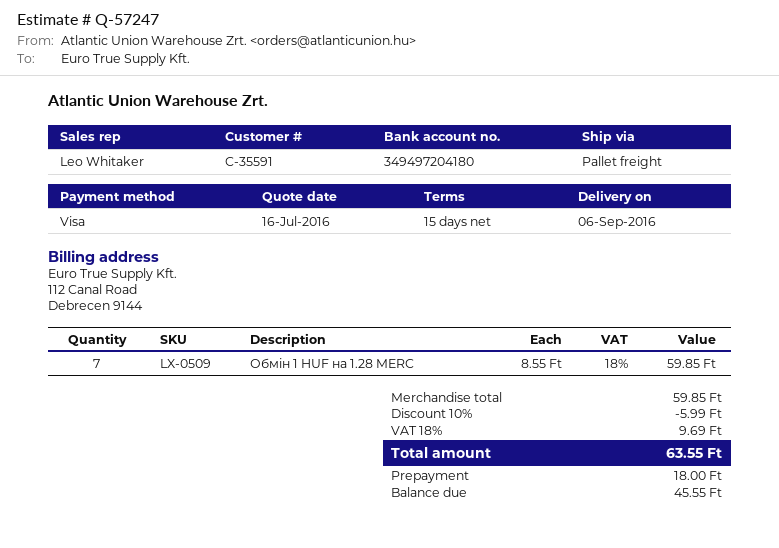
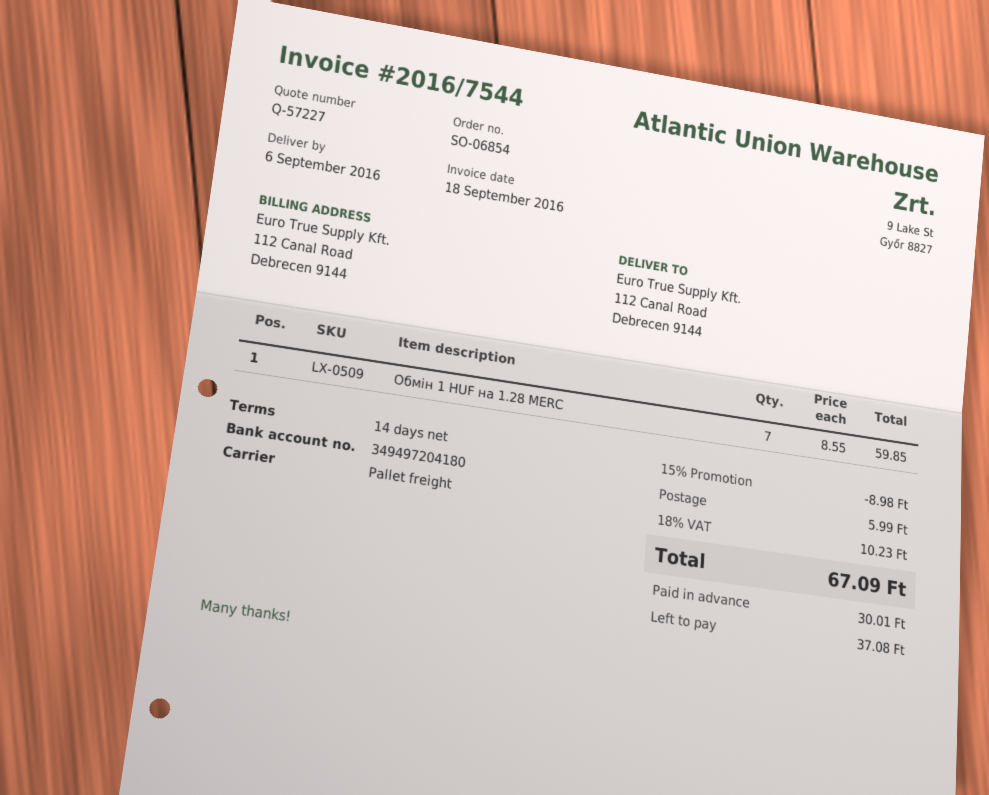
quote number: Q-57247 -> Q-57227
payment terms: 15 days -> 14 days
discount: 10% = 5.99 -> 15% = 8.98
shipping: none -> 5.99
tax: 18% = 9.69 -> 18% = 10.23
total: 63.55 -> 67.09
deposit: 18.00 -> 30.01
balance: 45.55 -> 37.08

